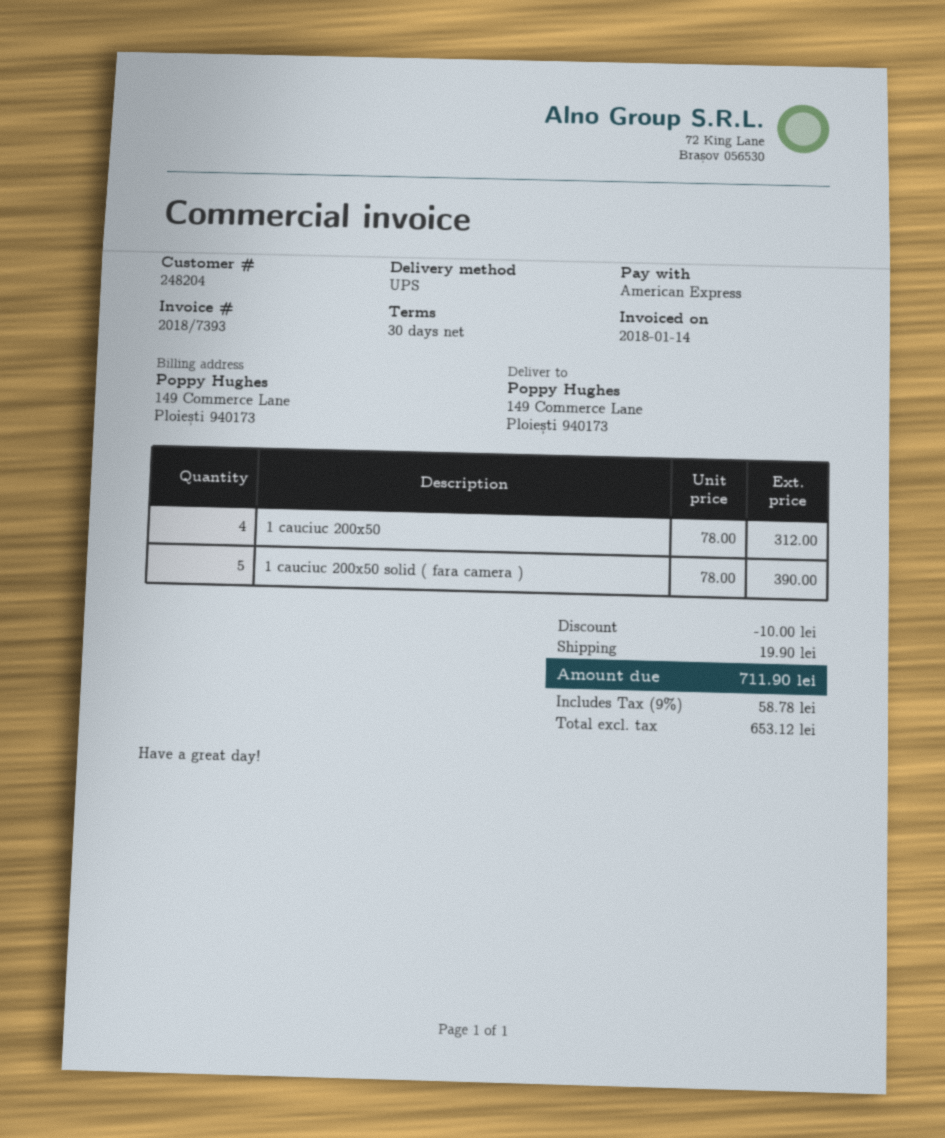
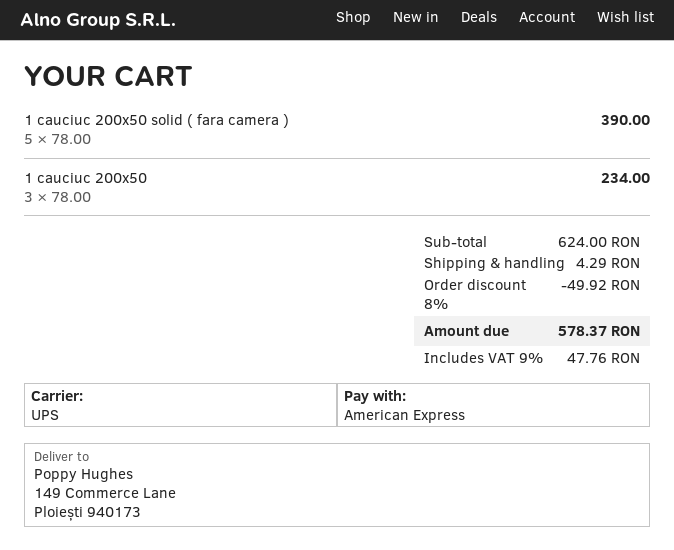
1 cauciuc 200x50: 4 x 78.00 = 312.00 -> 3 x 78.00 = 234.00
discount: 10.00 -> 49.92
shipping: 19.90 -> 4.29
tax: 9% = 58.78 -> 9% = 47.76
total: 711.90 -> 578.37

